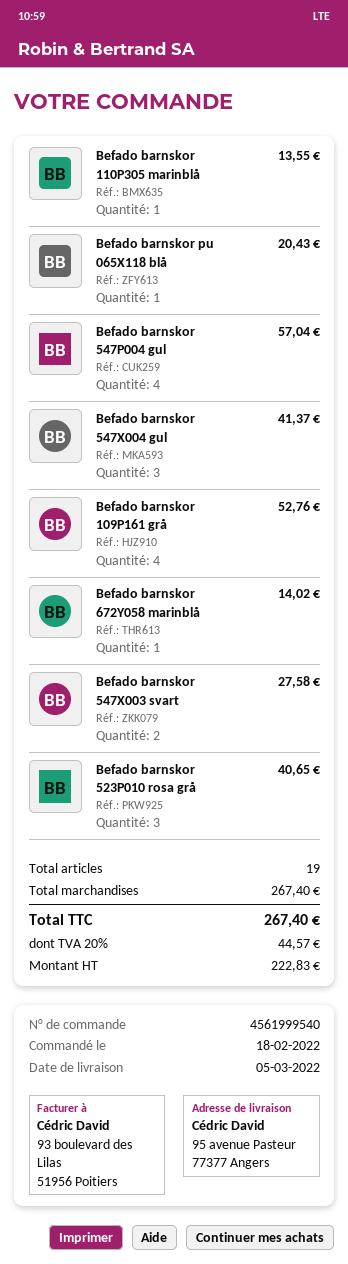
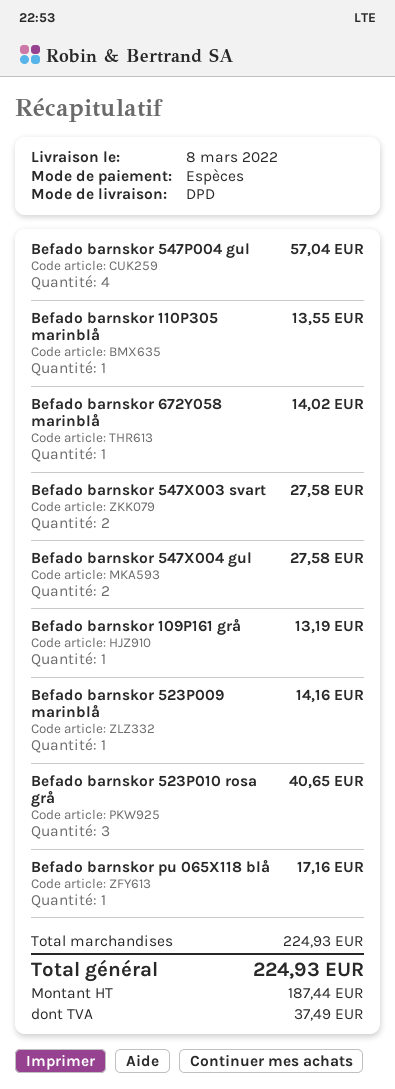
delivery date: 2022-03-05 -> 2022-03-08
Befado barnskor pu 065X118 blå: 1 for 20.43 -> 1 for 17.16
Befado barnskor 547X004 gul: 3 for 41.37 -> 2 for 27.58
Befado barnskor 109P161 grå: 4 for 52.76 -> 1 for 13.19
Befado barnskor 523P009 marinblå: none -> 1 for 14.16
subtotal: 267.40 -> 224.93
net: 222.83 -> 187.44
tax: 44.57 -> 37.49
total: 267.40 -> 224.93

